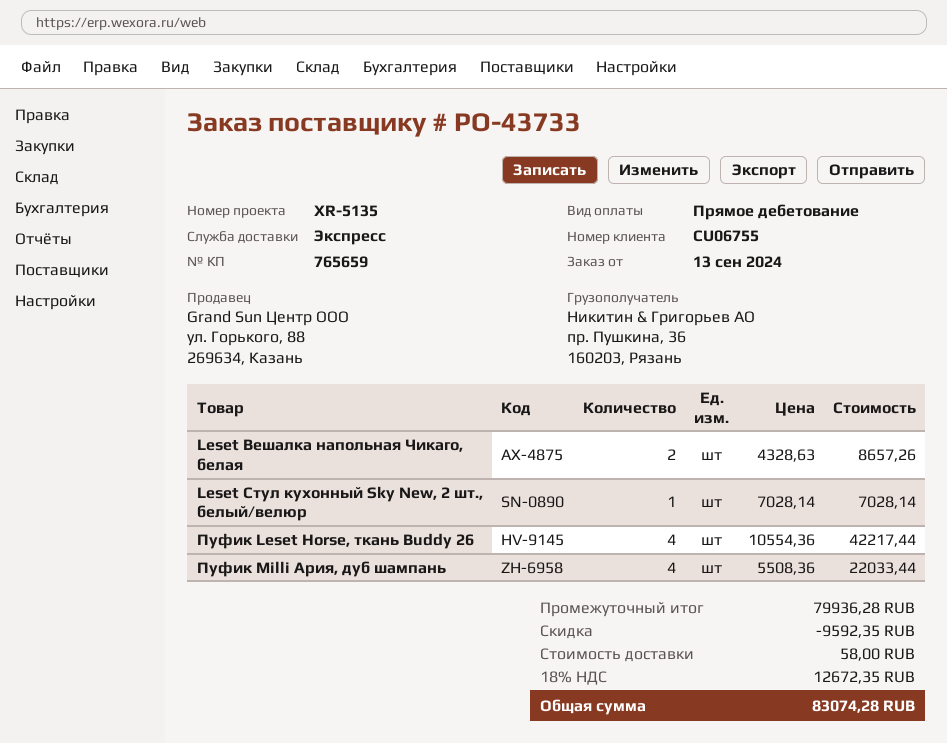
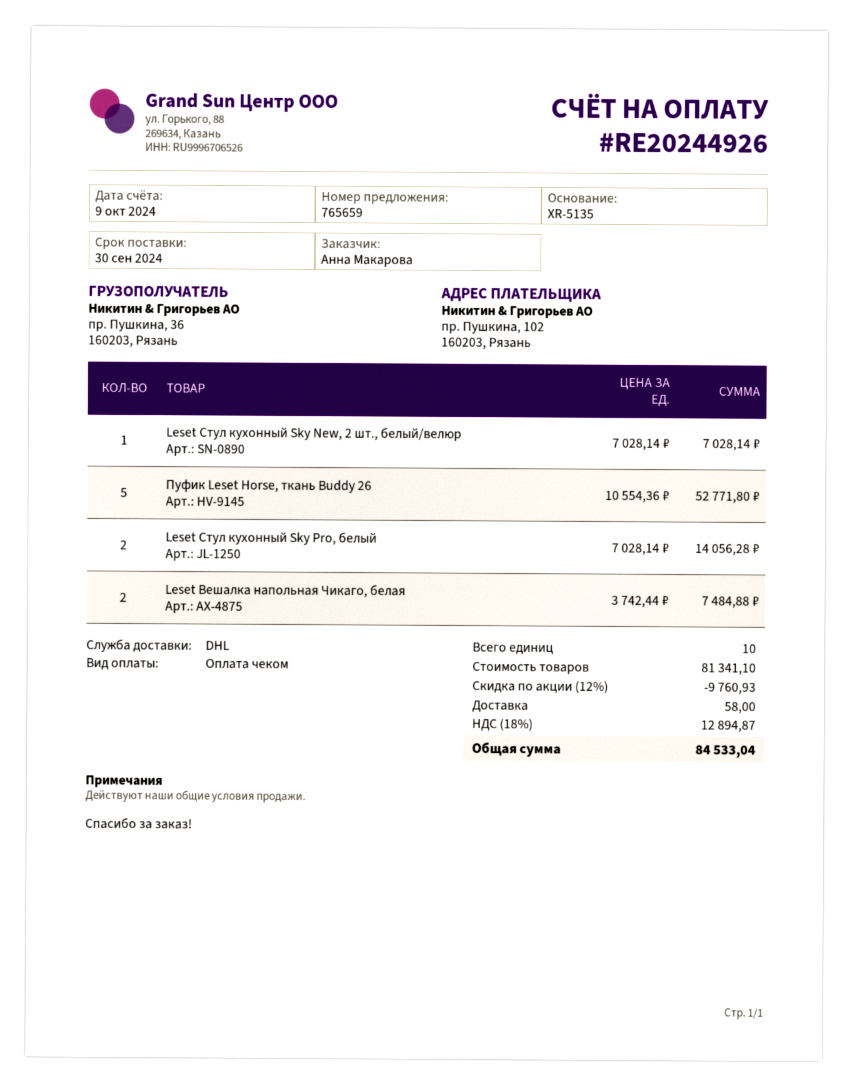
payment method: direct debit -> cheque
shipping method: express -> DHL
Leset Вешалка напольная Чикаго, белая: 2 x 4328.63 = 8657.26 -> 2 x 3742.44 = 7484.88
Пуфик Leset Horse, ткань Buddy 26: 4 x 10554.36 = 42217.44 -> 5 x 10554.36 = 52771.80
Пуфик Milli Ария, дуб шампань: 4 x 5508.36 = 22033.44 -> none
Leset Стул кухонный Sky Pro, белый: none -> 2 x 7028.14 = 14056.28
subtotal: 79936.28 -> 81341.10
discount: 9592.35 -> 9760.93
tax: 18% = 12672.35 -> 18% = 12894.87
total: 83074.28 -> 84533.04

